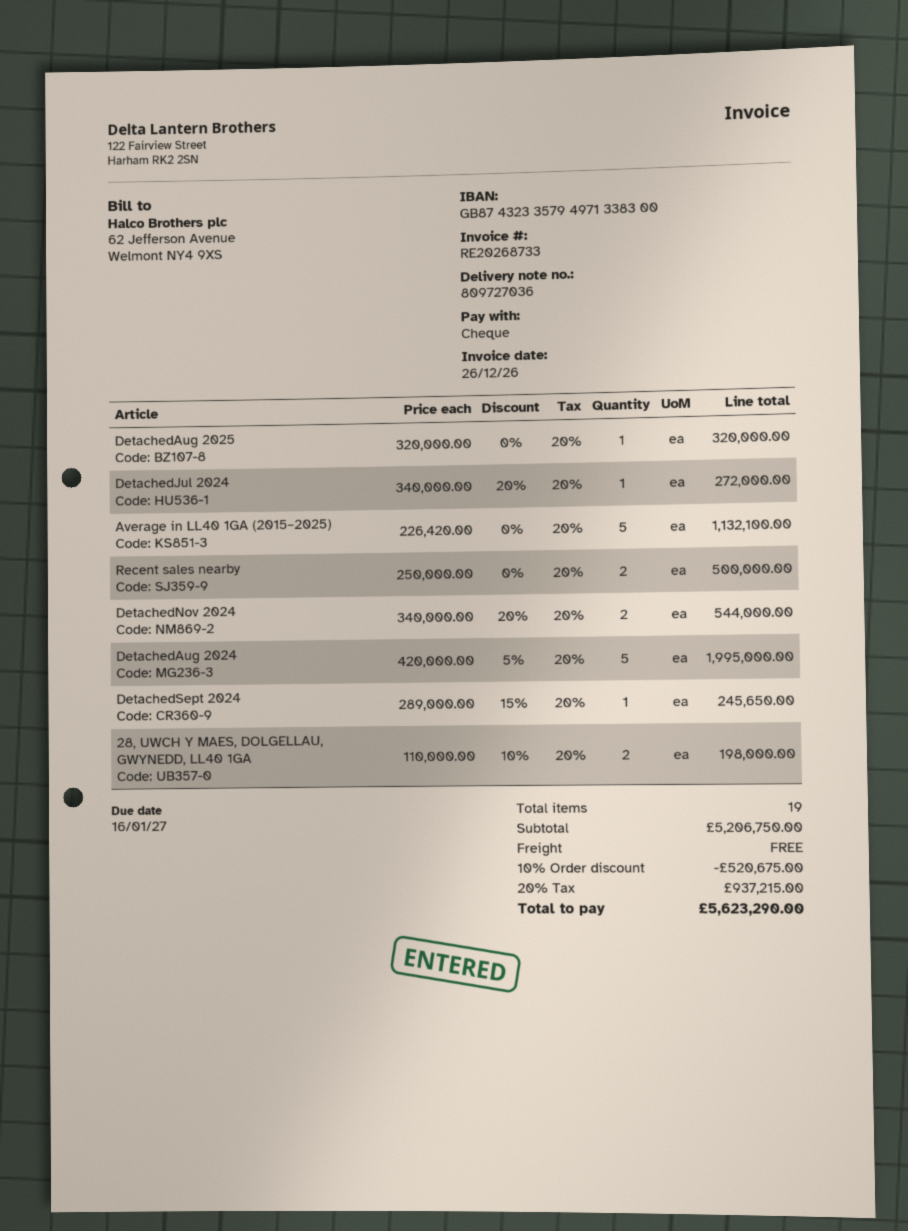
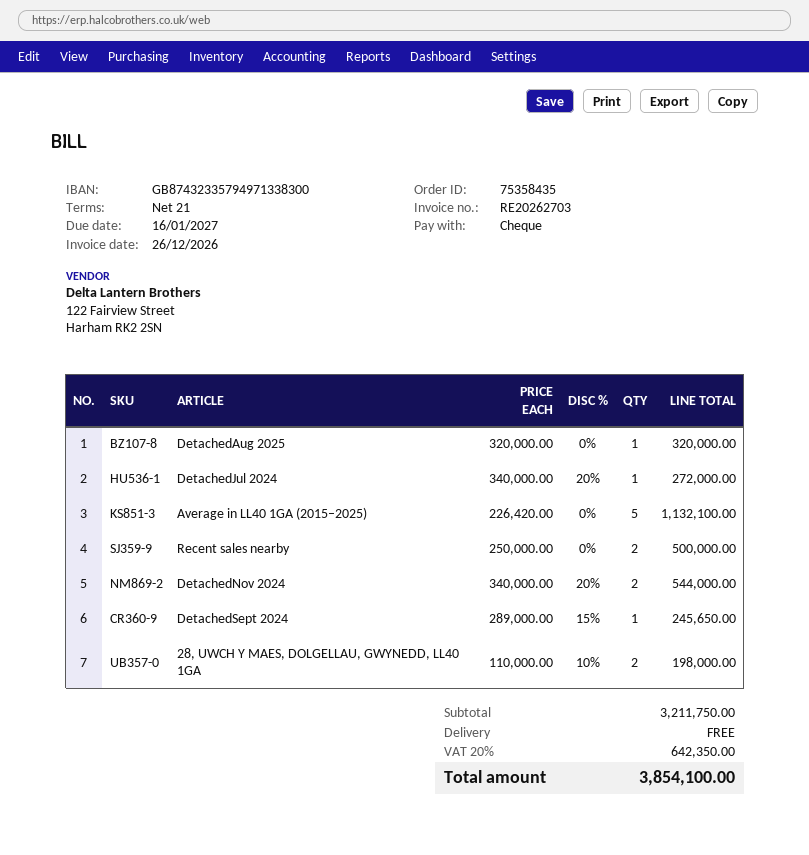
invoice number: RE20268733 -> RE20262703
DetachedAug 2024: 5 x 420000.00 - 5% = 1995000.00 -> none
subtotal: 5206750.00 -> 3211750.00
discount: 10% = 520675.00 -> none
tax: 20% = 937215.00 -> 20% = 642350.00
total: 5623290.00 -> 3854100.00

